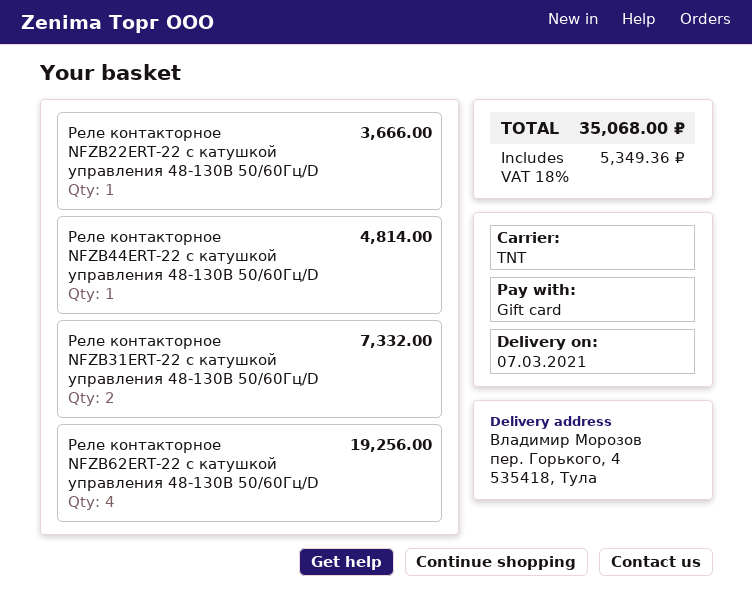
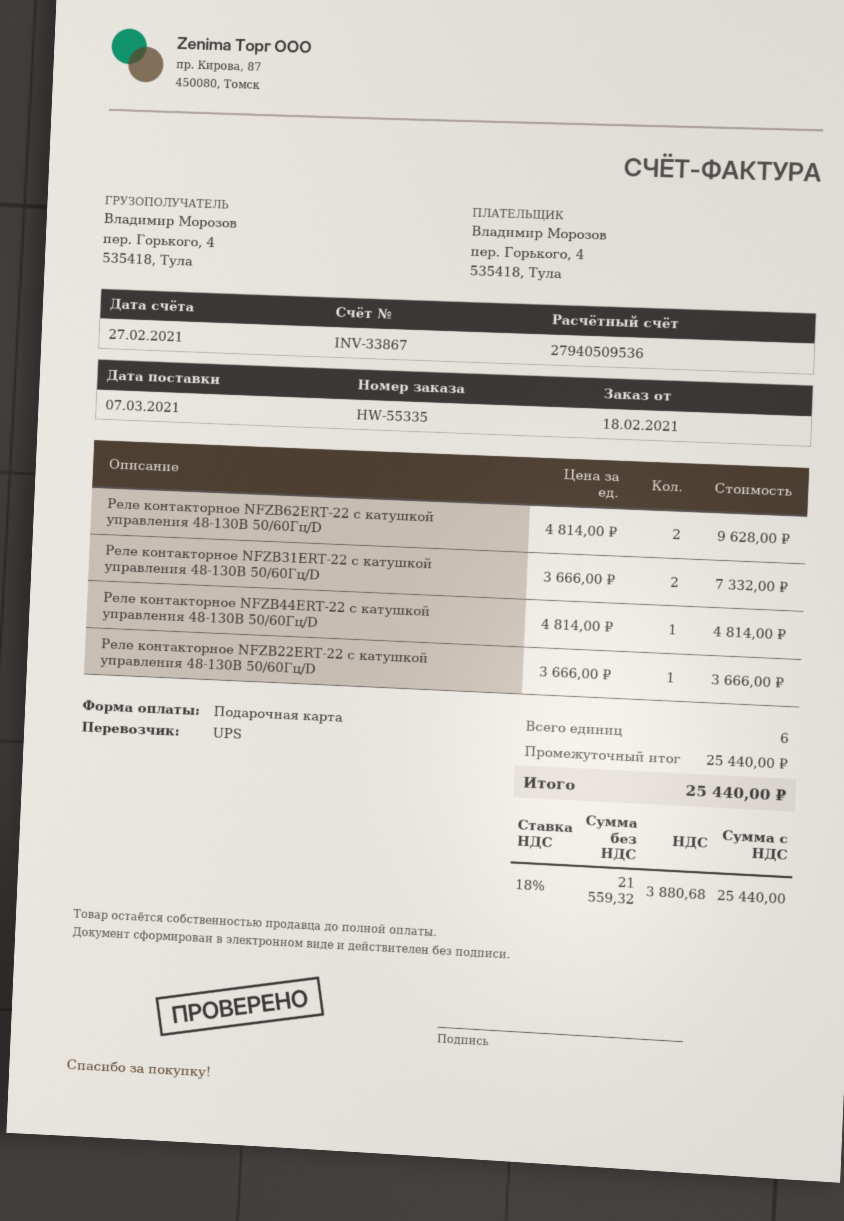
shipping method: TNT -> UPS
Реле контакторное NFZB62ERT-22 с катушкой управления 48-130В 50/60Гц/D: 4 for 19256.00 -> 2 for 9628.00
tax: 18% = 5349.36 -> 18% = 3880.68
total: 35068.00 -> 25440.00

